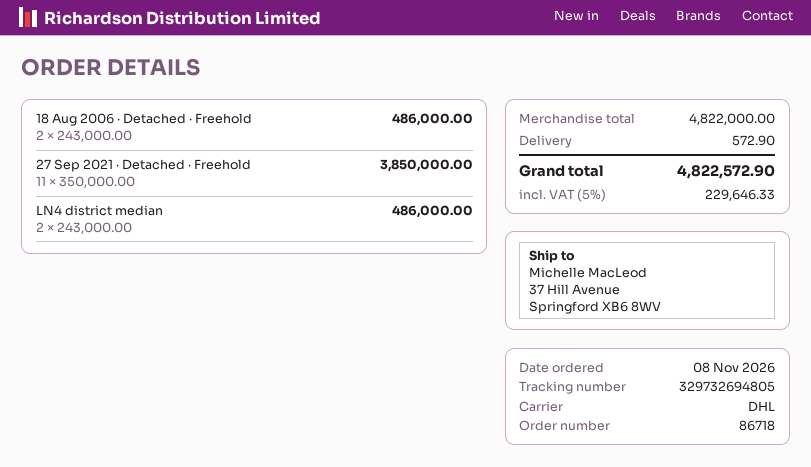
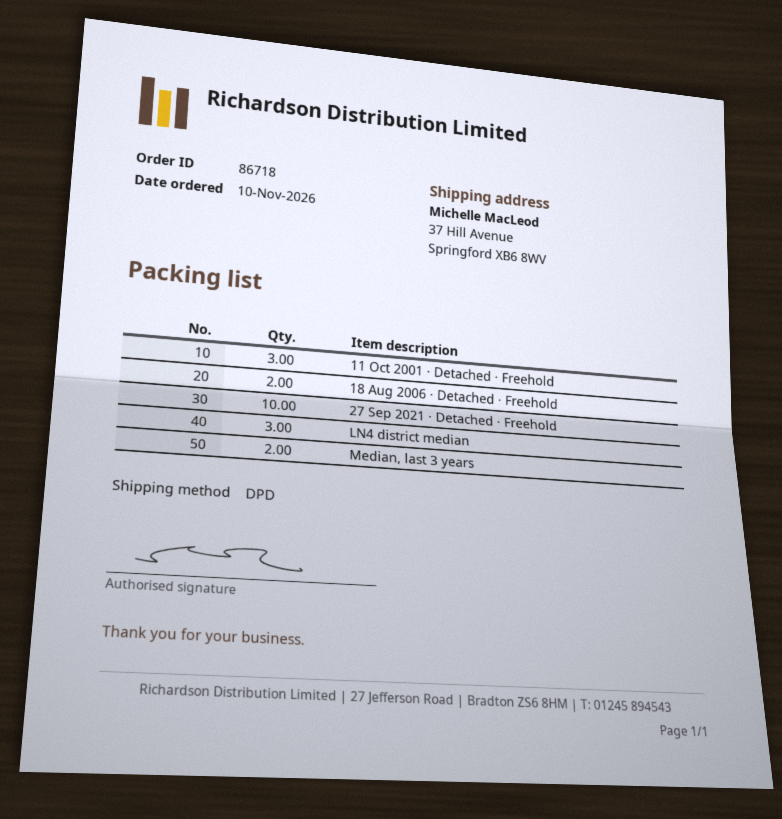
order date: 2026-11-08 -> 2026-11-10
shipping method: DHL -> DPD
27 Sep 2021 · Detached · Freehold: 11 -> 10
LN4 district median: 2 -> 3
11 Oct 2001 · Detached · Freehold: none -> 3
Median, last 3 years: none -> 2

